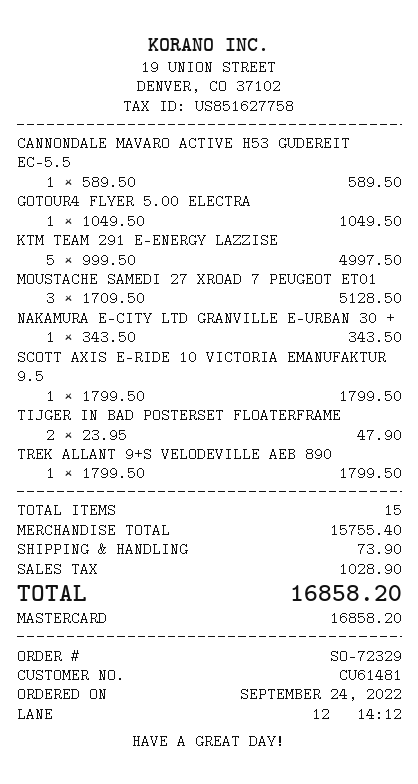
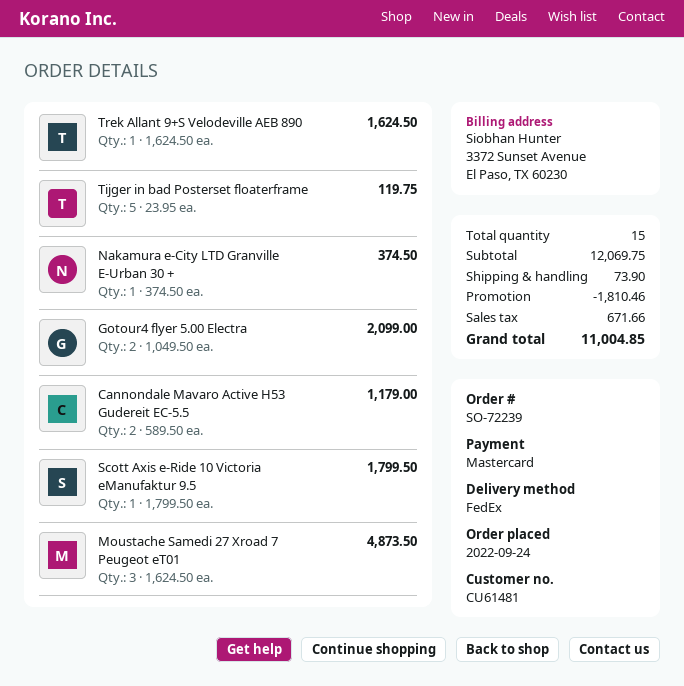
order number: SO-72329 -> SO-72239
CANNONDALE MAVARO ACTIVE H53 GUDEREIT EC-5.5: 1 x 589.50 = 589.50 -> 2 x 589.50 = 1179.00
GOTOUR4 FLYER 5.00 ELECTRA: 1 x 1049.50 = 1049.50 -> 2 x 1049.50 = 2099.00
KTM TEAM 291 E-ENERGY LAZZISE: 5 x 999.50 = 4997.50 -> none
MOUSTACHE SAMEDI 27 XROAD 7 PEUGEOT ET01: 3 x 1709.50 = 5128.50 -> 3 x 1624.50 = 4873.50
NAKAMURA E-CITY LTD GRANVILLE E-URBAN 30 +: 1 x 343.50 = 343.50 -> 1 x 374.50 = 374.50
TIJGER IN BAD POSTERSET FLOATERFRAME: 2 x 23.95 = 47.90 -> 5 x 23.95 = 119.75
TREK ALLANT 9+S VELODEVILLE AEB 890: 1 x 1799.50 = 1799.50 -> 1 x 1624.50 = 1624.50
subtotal: 15755.40 -> 12069.75
discount: none -> 1810.46
tax: 1028.90 -> 671.66
total: 16858.20 -> 11004.85

